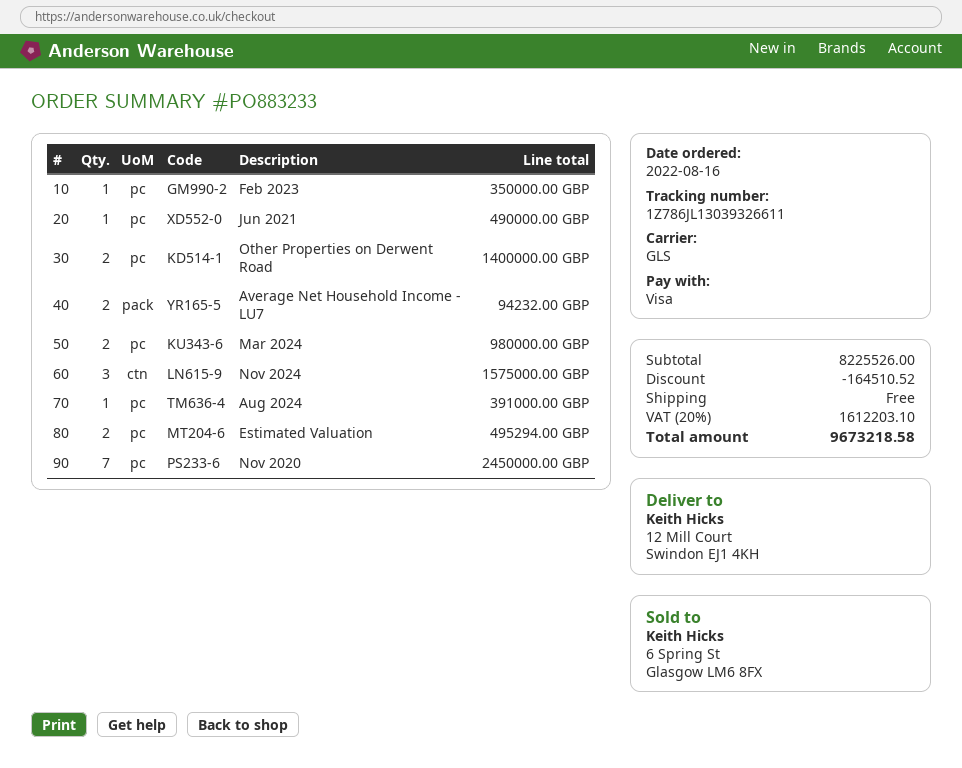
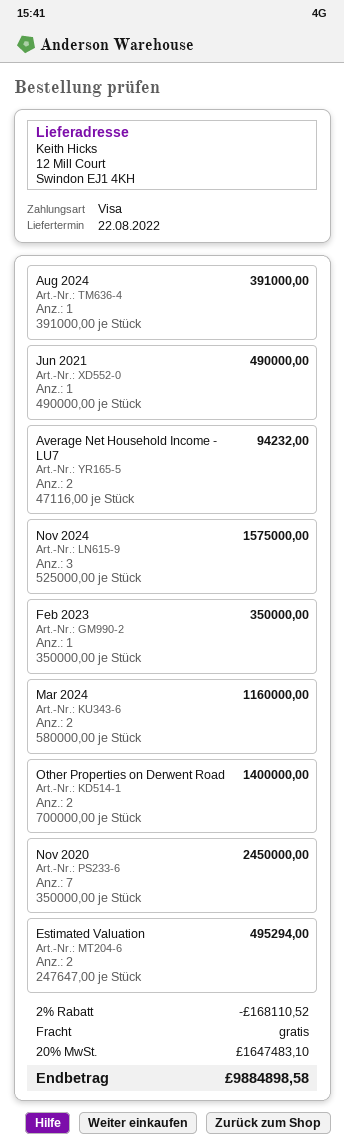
Mar 2024: 2 for 980000.00 -> 2 for 1160000.00
discount: 164510.52 -> 168110.52
tax: 20% = 1612203.10 -> 20% = 1647483.10
total: 9673218.58 -> 9884898.58

